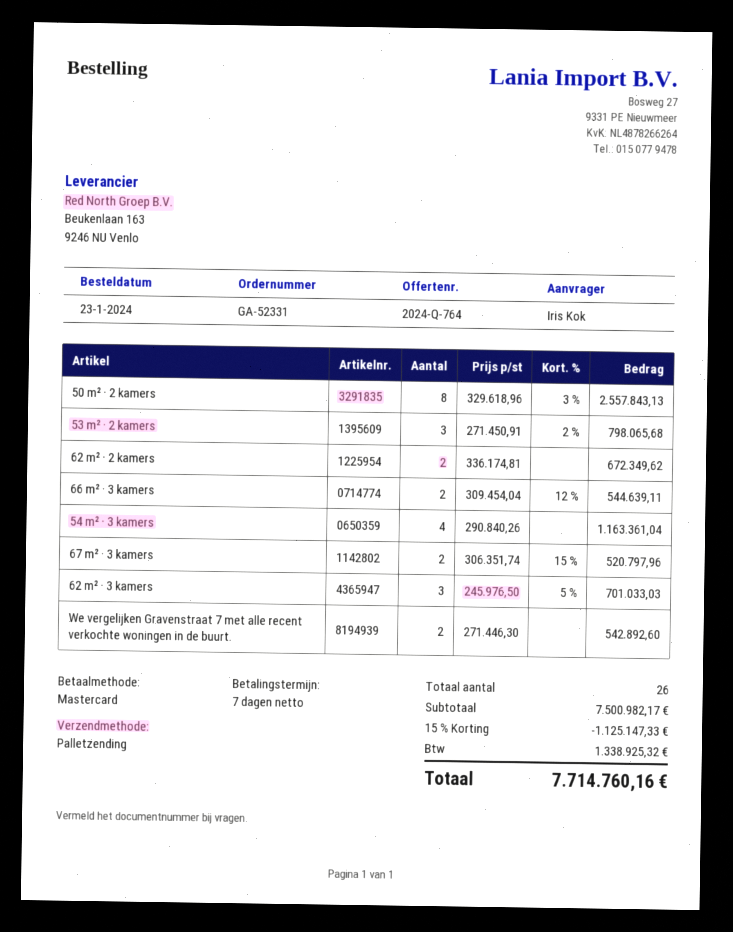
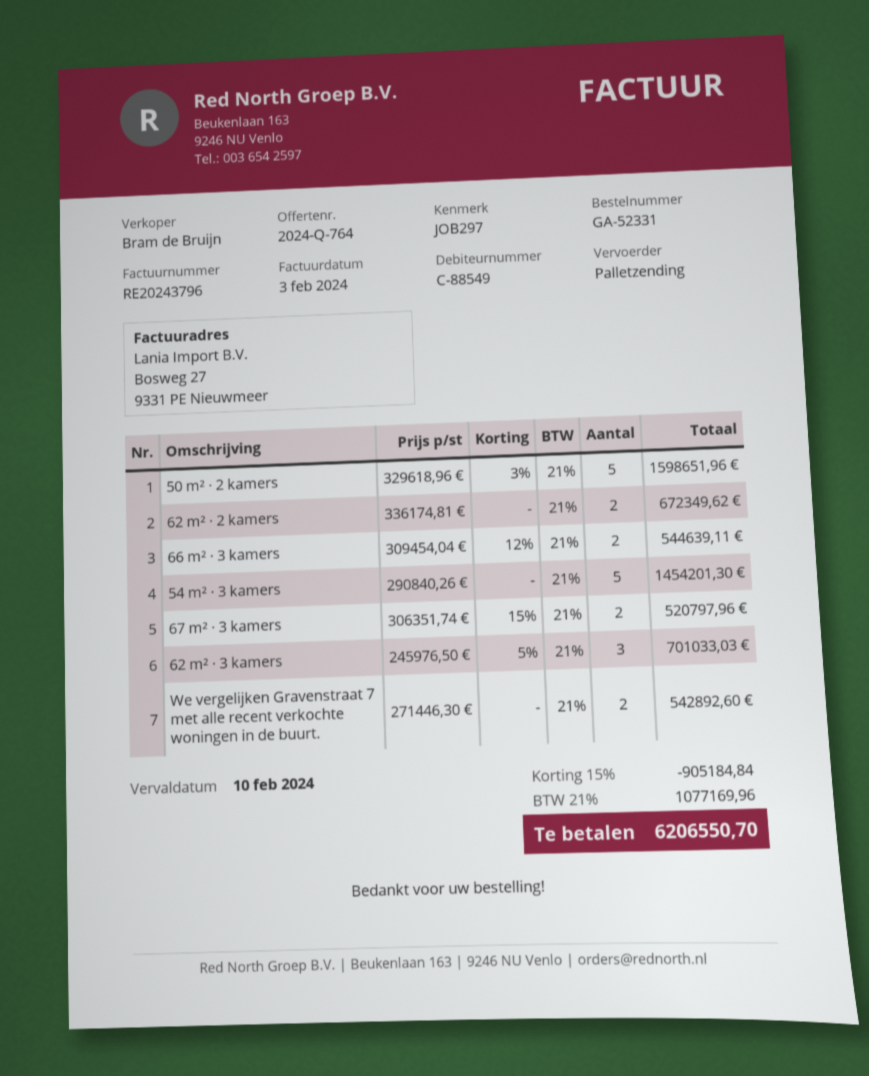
50 m² · 2 kamers: 8 x 329618.96 - 3% = 2557843.13 -> 5 x 329618.96 - 3% = 1598651.96
53 m² · 2 kamers: 3 x 271450.91 - 2% = 798065.68 -> none
54 m² · 3 kamers: 4 x 290840.26 = 1163361.04 -> 5 x 290840.26 = 1454201.30
discount: 15% = 1125147.33 -> 15% = 905184.84
tax: 1338925.32 -> 1077169.96
total: 7714760.16 -> 6206550.70

